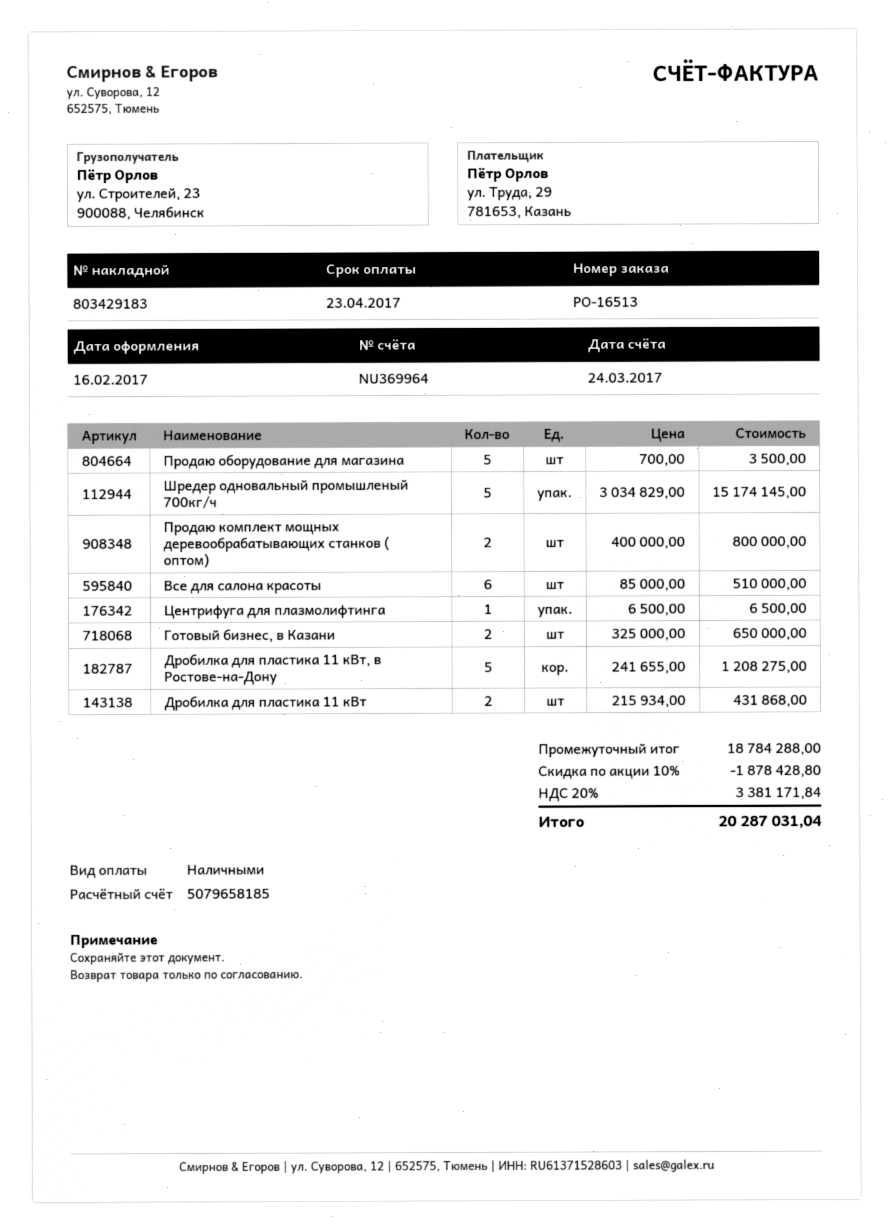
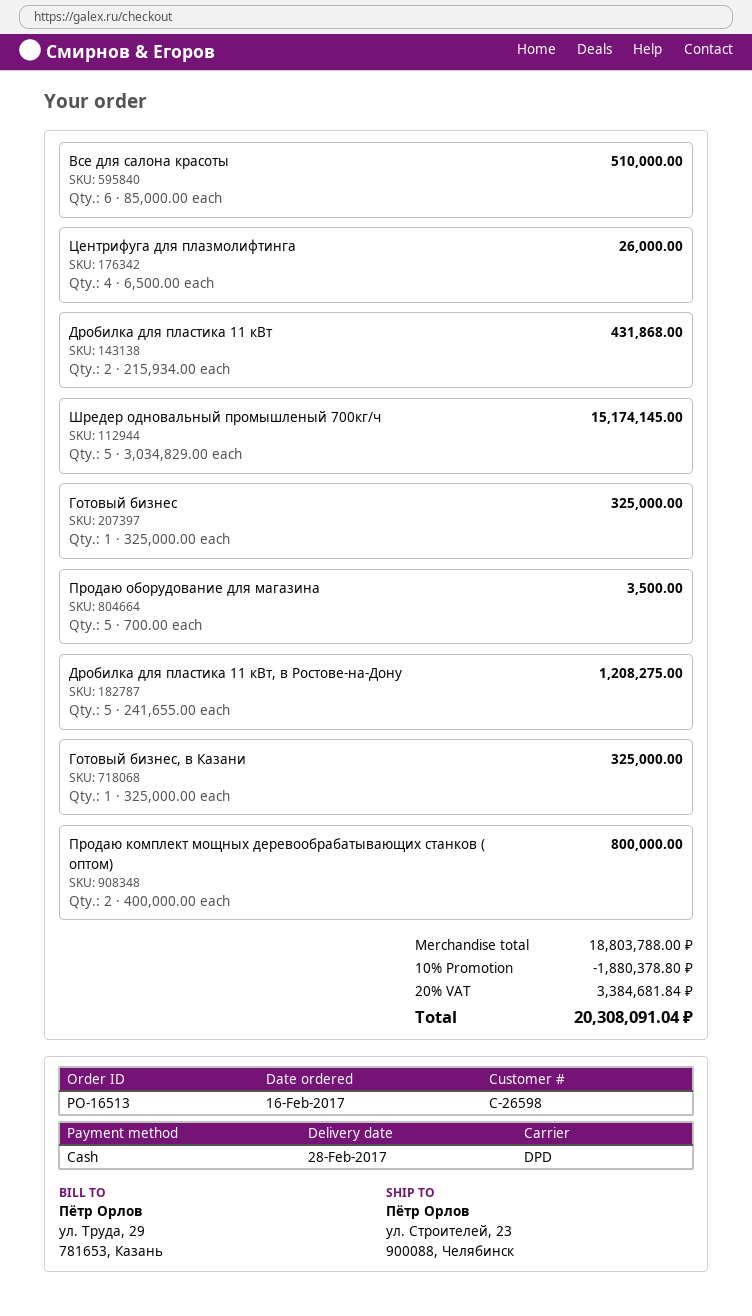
Центрифуга для плазмолифтинга: 1 x 6500.00 = 6500.00 -> 4 x 6500.00 = 26000.00
Готовый бизнес, в Казани: 2 x 325000.00 = 650000.00 -> 1 x 325000.00 = 325000.00
Готовый бизнес: none -> 1 x 325000.00 = 325000.00
subtotal: 18784288.00 -> 18803788.00
discount: 10% = 1878428.80 -> 10% = 1880378.80
tax: 20% = 3381171.84 -> 20% = 3384681.84
total: 20287031.04 -> 20308091.04

